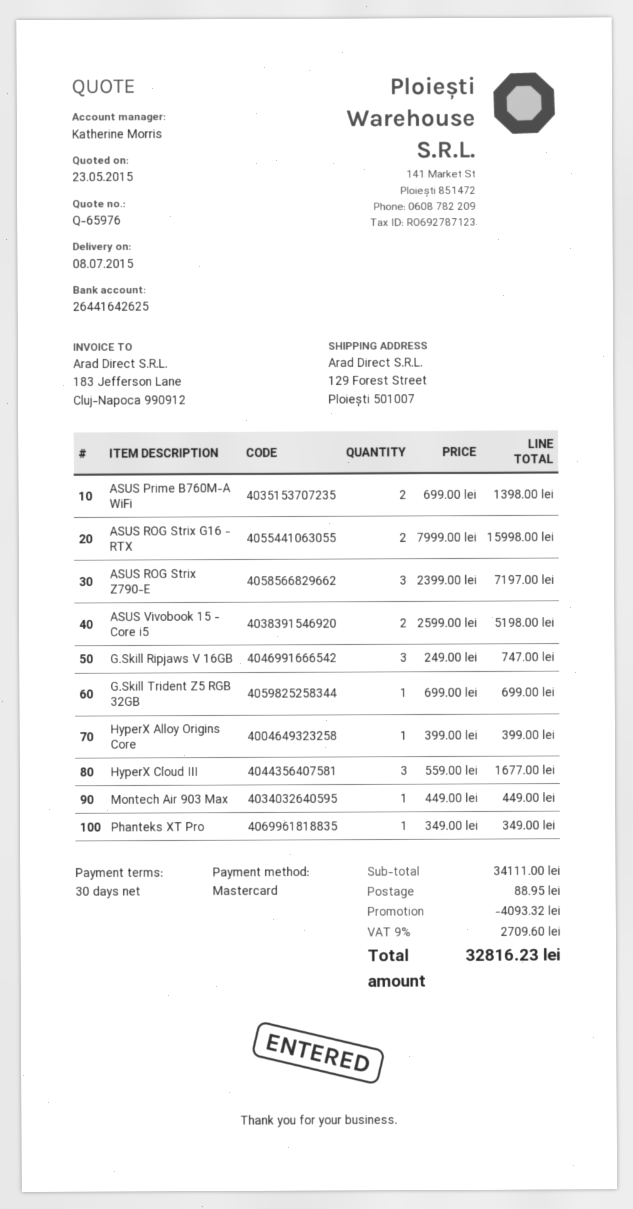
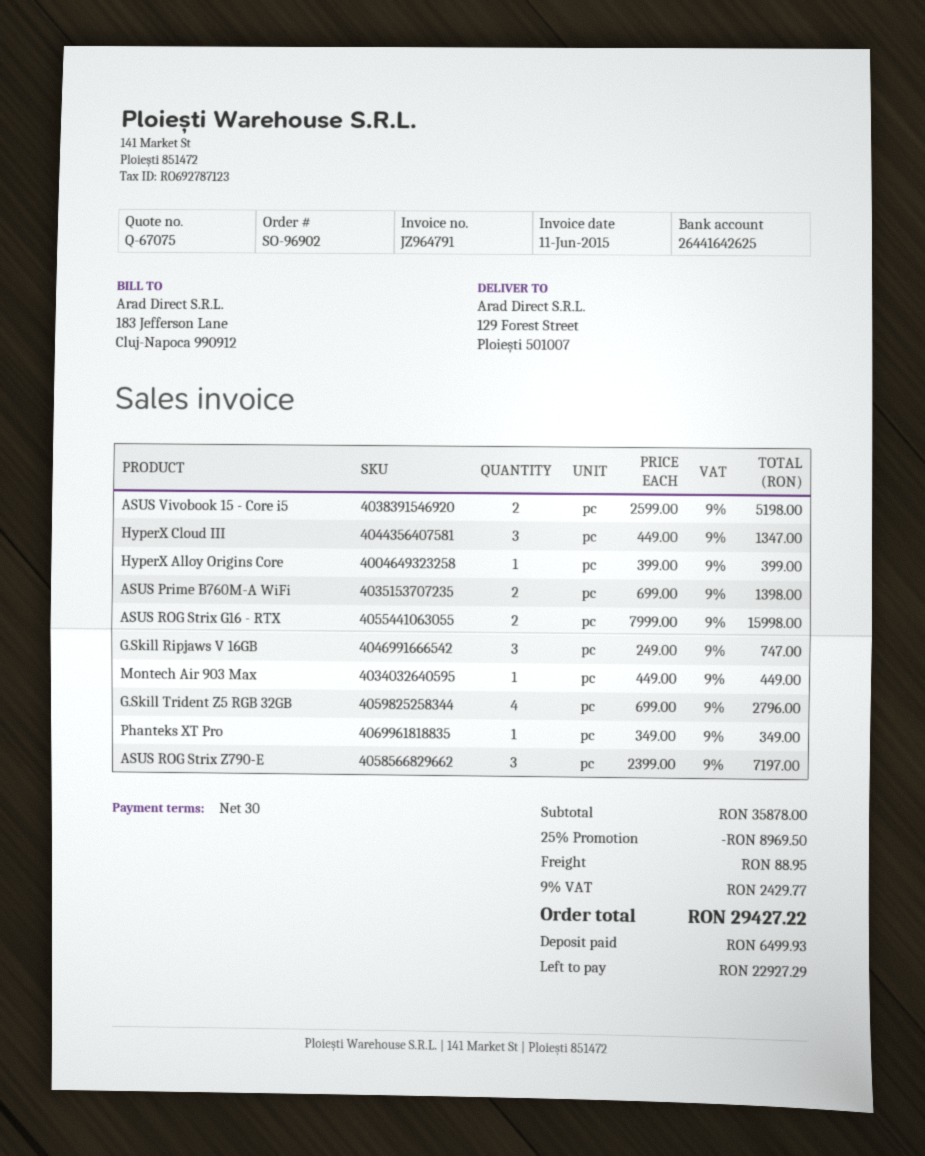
quote number: Q-65976 -> Q-67075
G.Skill Trident Z5 RGB 32GB: 1 x 699.00 = 699.00 -> 4 x 699.00 = 2796.00
HyperX Cloud III: 3 x 559.00 = 1677.00 -> 3 x 449.00 = 1347.00
subtotal: 34111.00 -> 35878.00
discount: 4093.32 -> 8969.50
tax: 9% = 2709.60 -> 9% = 2429.77
total: 32816.23 -> 29427.22

